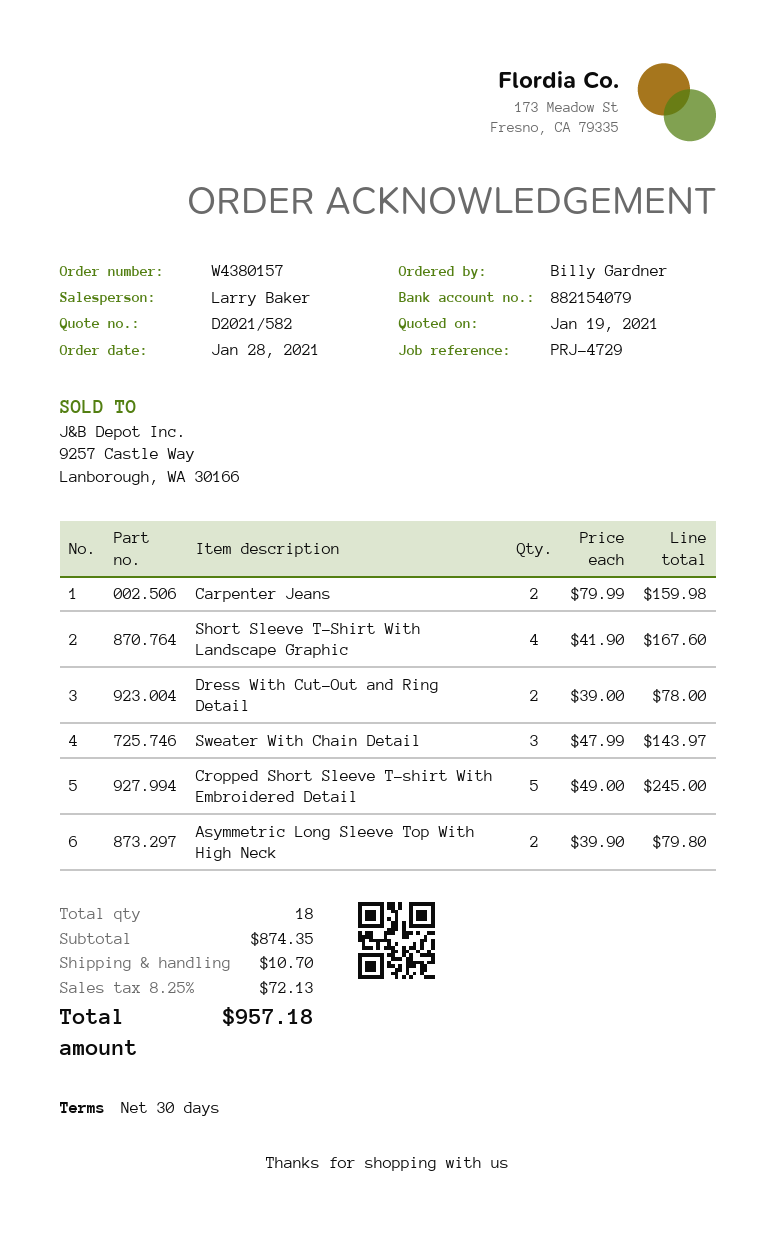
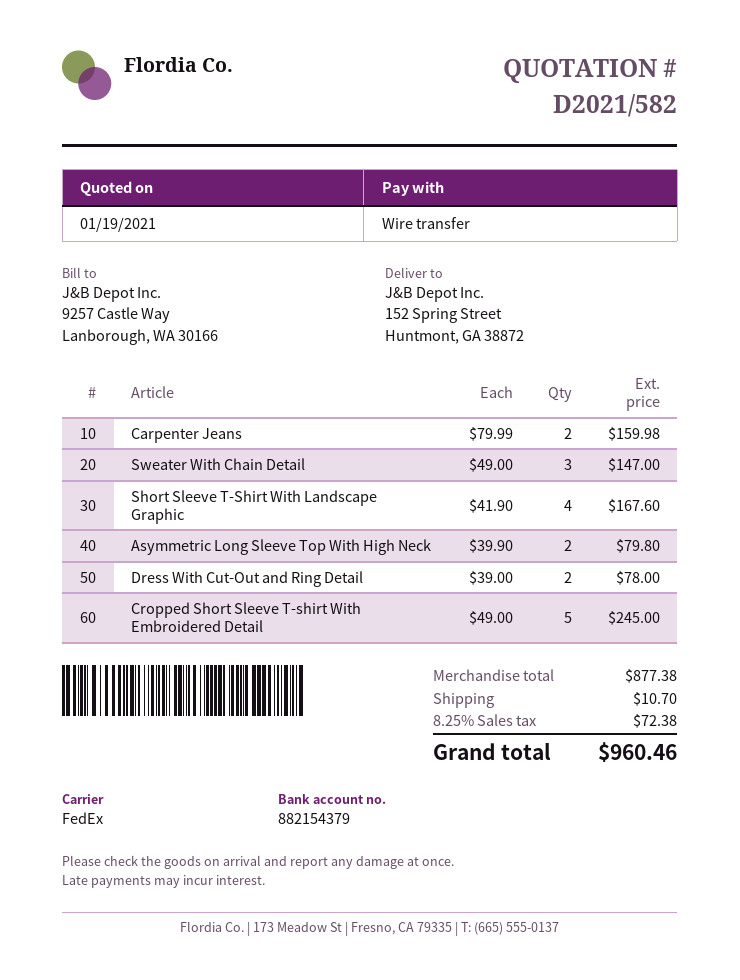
bank account: 882154079 -> 882154379
Sweater With Chain Detail: 3 x 47.99 = 143.97 -> 3 x 49.00 = 147.00
subtotal: 874.35 -> 877.38
tax: 8.25% = 72.13 -> 8.25% = 72.38
total: 957.18 -> 960.46

